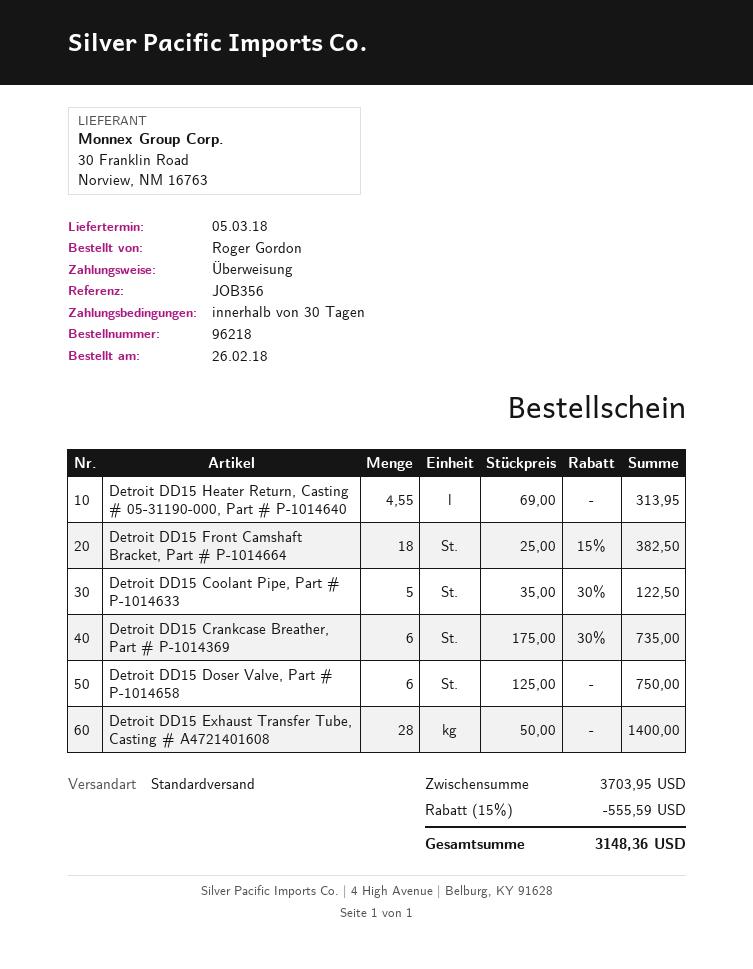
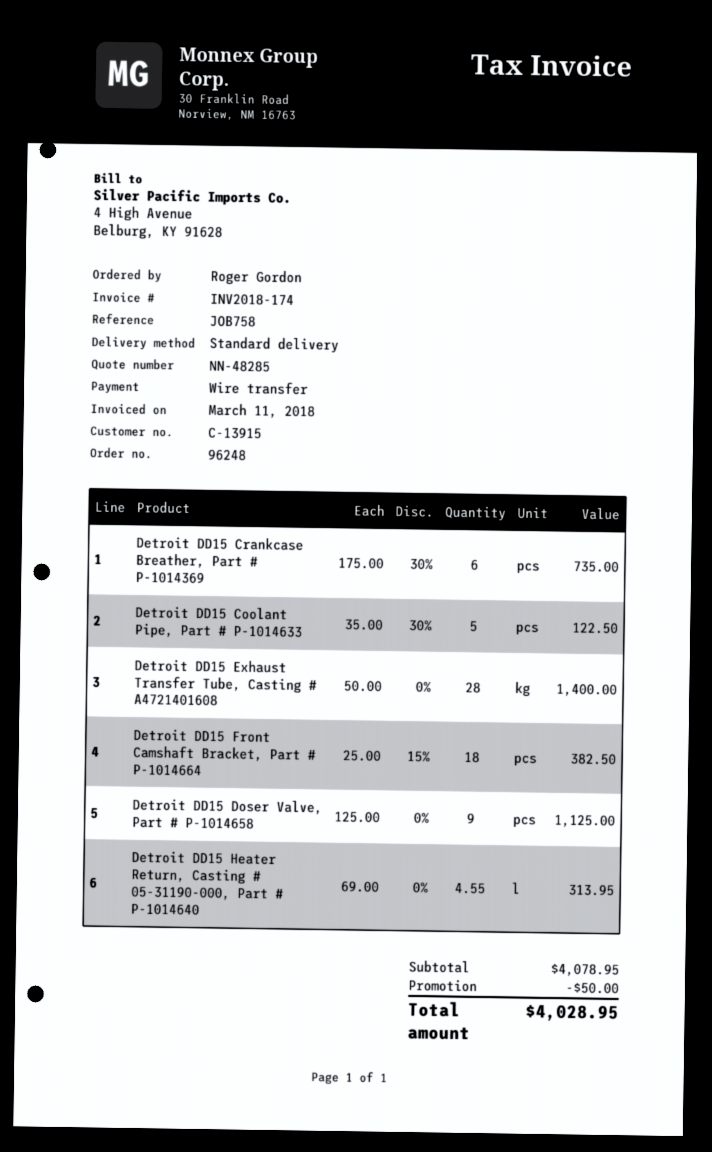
order number: 96218 -> 96248
reference: JOB356 -> JOB758
Detroit DD15 Doser Valve, Part # P-1014658: 6 x 125.00 = 750.00 -> 9 x 125.00 = 1125.00
subtotal: 3703.95 -> 4078.95
discount: 555.59 -> 50.00
total: 3148.36 -> 4028.95

